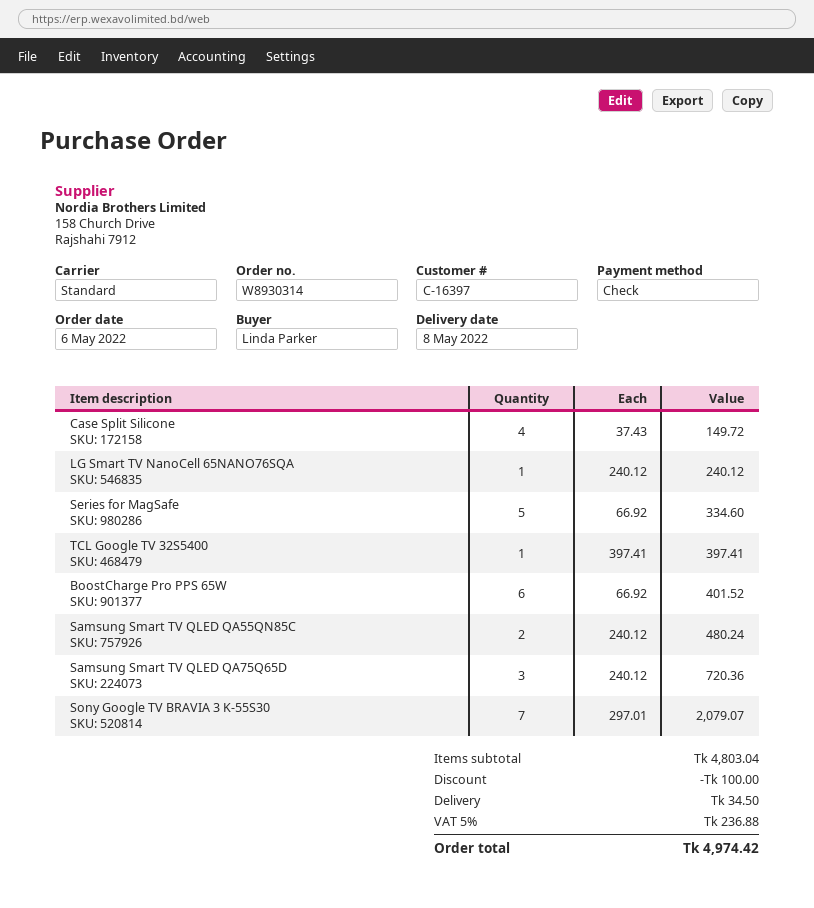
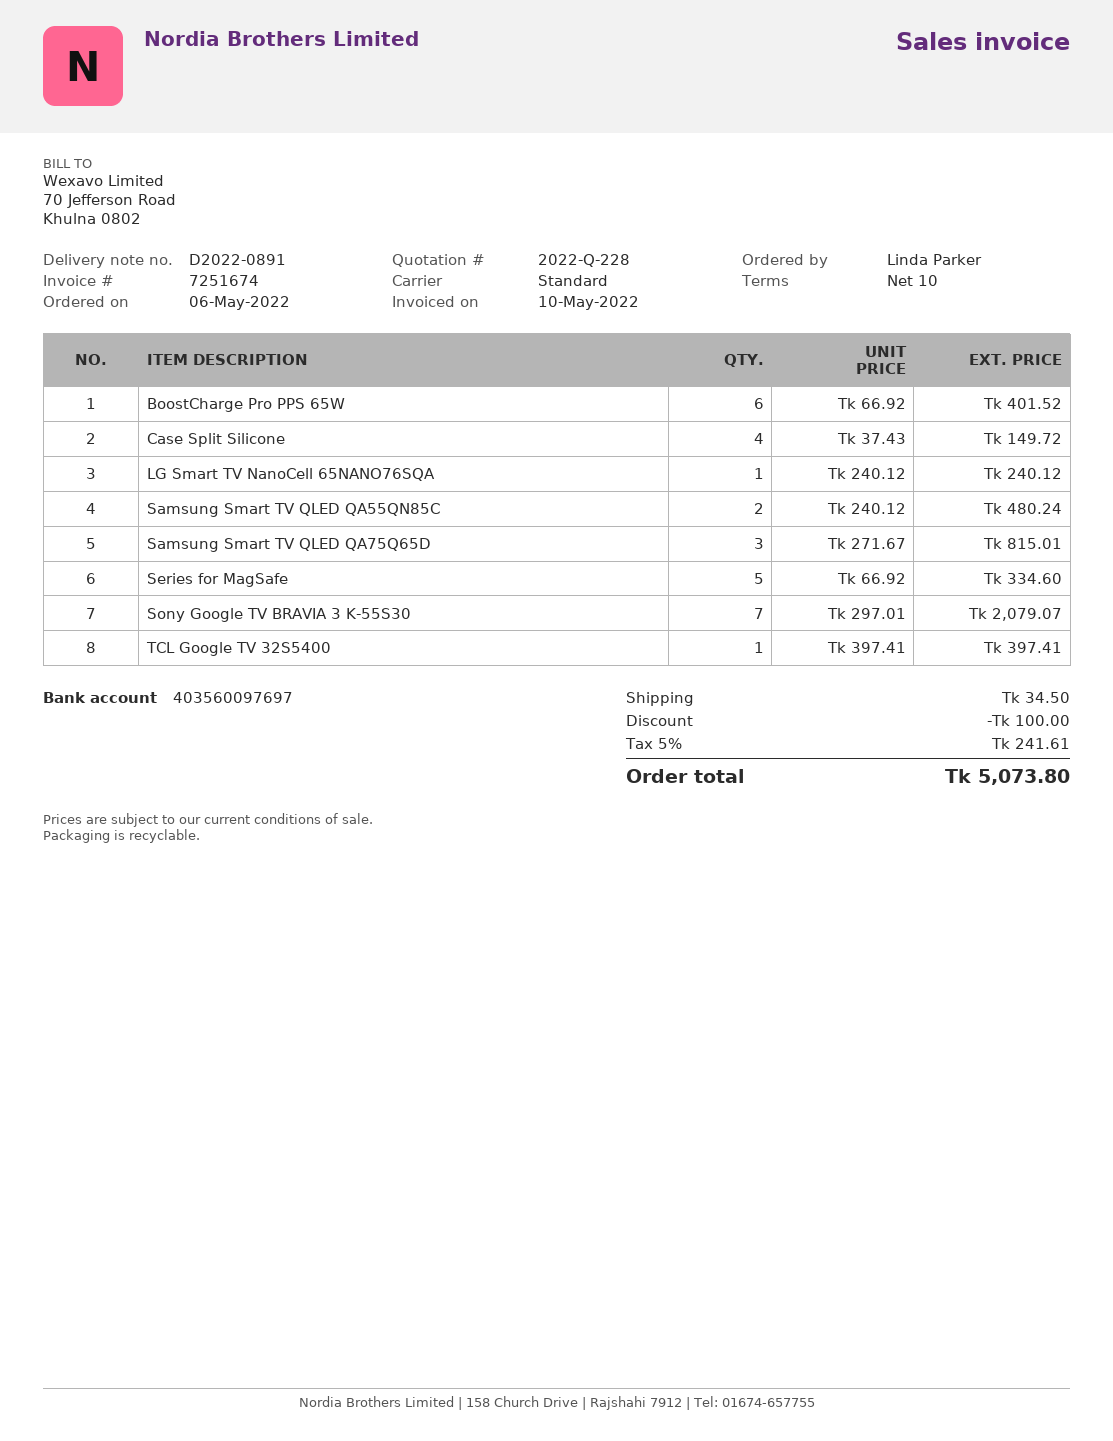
Samsung Smart TV QLED QA75Q65D: 3 x 240.12 = 720.36 -> 3 x 271.67 = 815.01
tax: 5% = 236.88 -> 5% = 241.61
total: 4974.42 -> 5073.80

